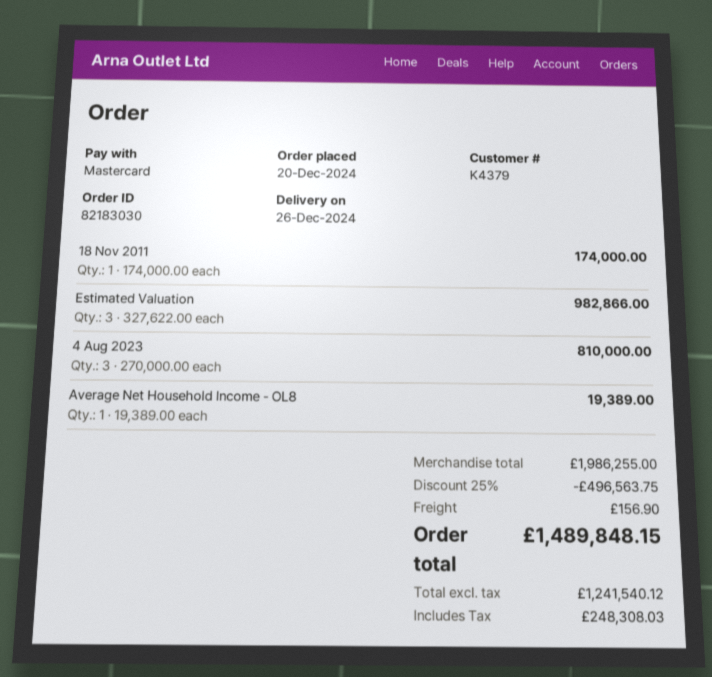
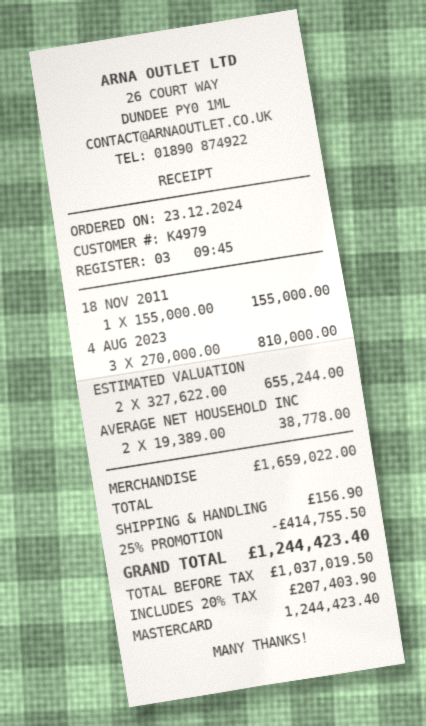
order date: 2024-12-20 -> 2024-12-23
customer number: K4379 -> K4979
18 Nov 2011: 1 x 174000.00 = 174000.00 -> 1 x 155000.00 = 155000.00
Estimated Valuation: 3 x 327622.00 = 982866.00 -> 2 x 327622.00 = 655244.00
Average Net Household Income - OL8: 1 x 19389.00 = 19389.00 -> 2 x 19389.00 = 38778.00
subtotal: 1986255.00 -> 1659022.00
discount: 25% = 496563.75 -> 25% = 414755.50
net: 1241540.12 -> 1037019.50
tax: 248308.03 -> 207403.90
total: 1489848.15 -> 1244423.40

